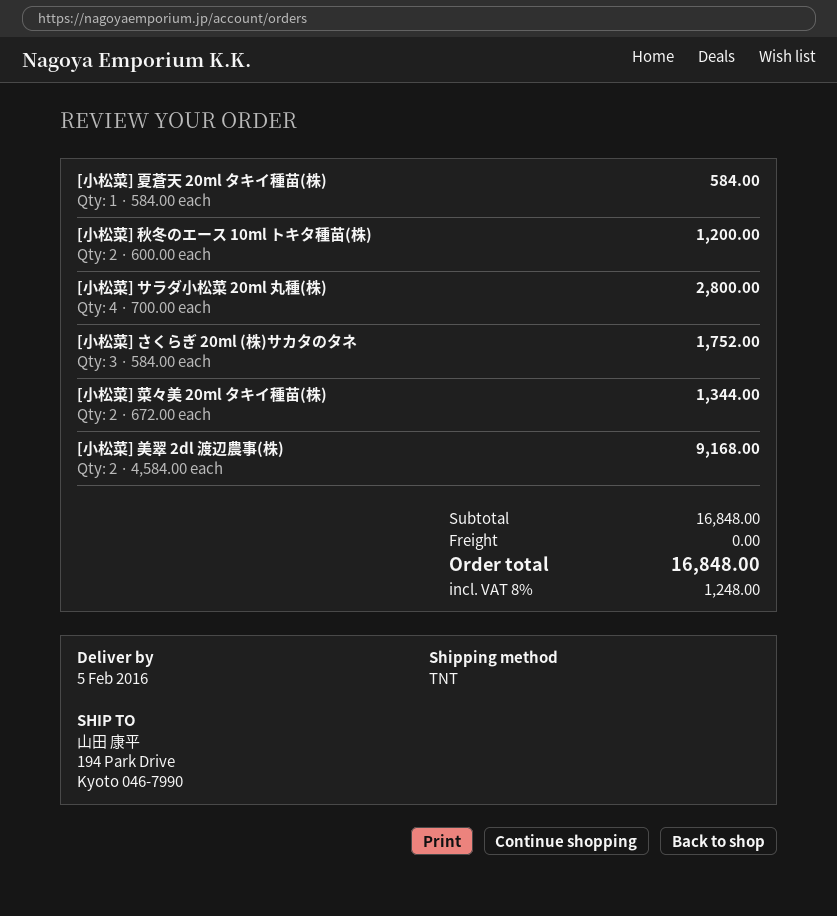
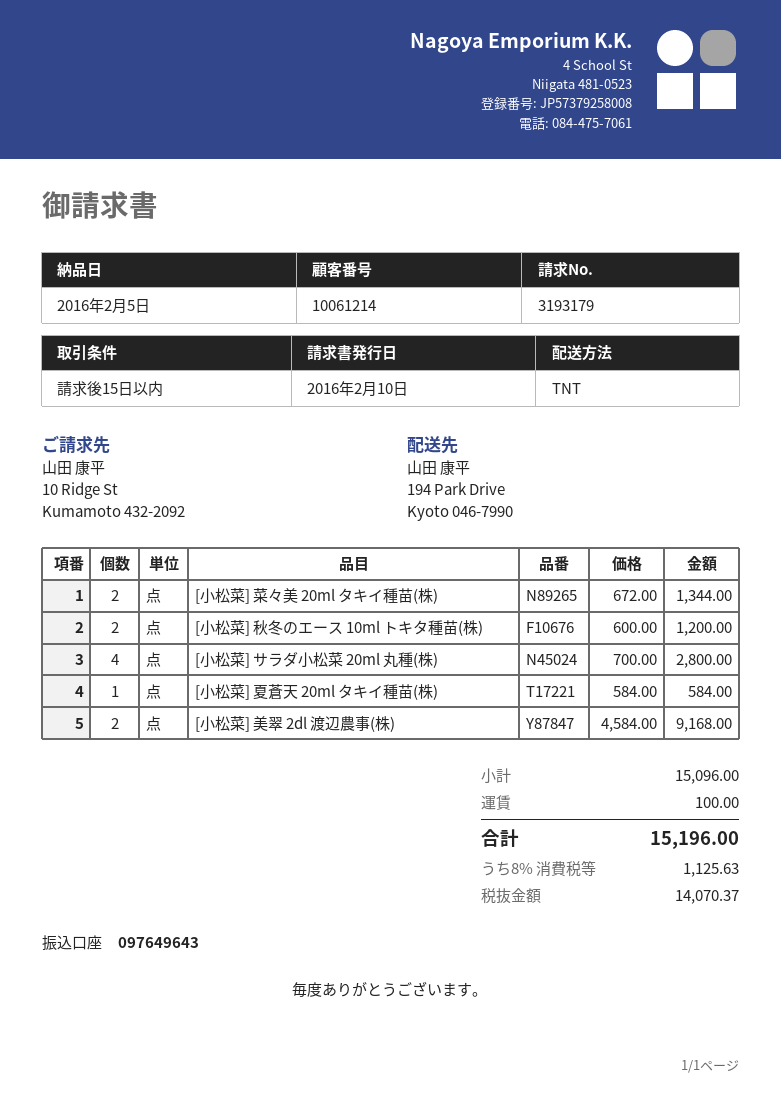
[小松菜] さくらぎ 20ml (株)サカタのタネ: 3 x 584.00 = 1752.00 -> none
subtotal: 16848.00 -> 15096.00
shipping: 0.00 -> 100.00
tax: 8% = 1248.00 -> 8% = 1125.63
total: 16848.00 -> 15196.00

